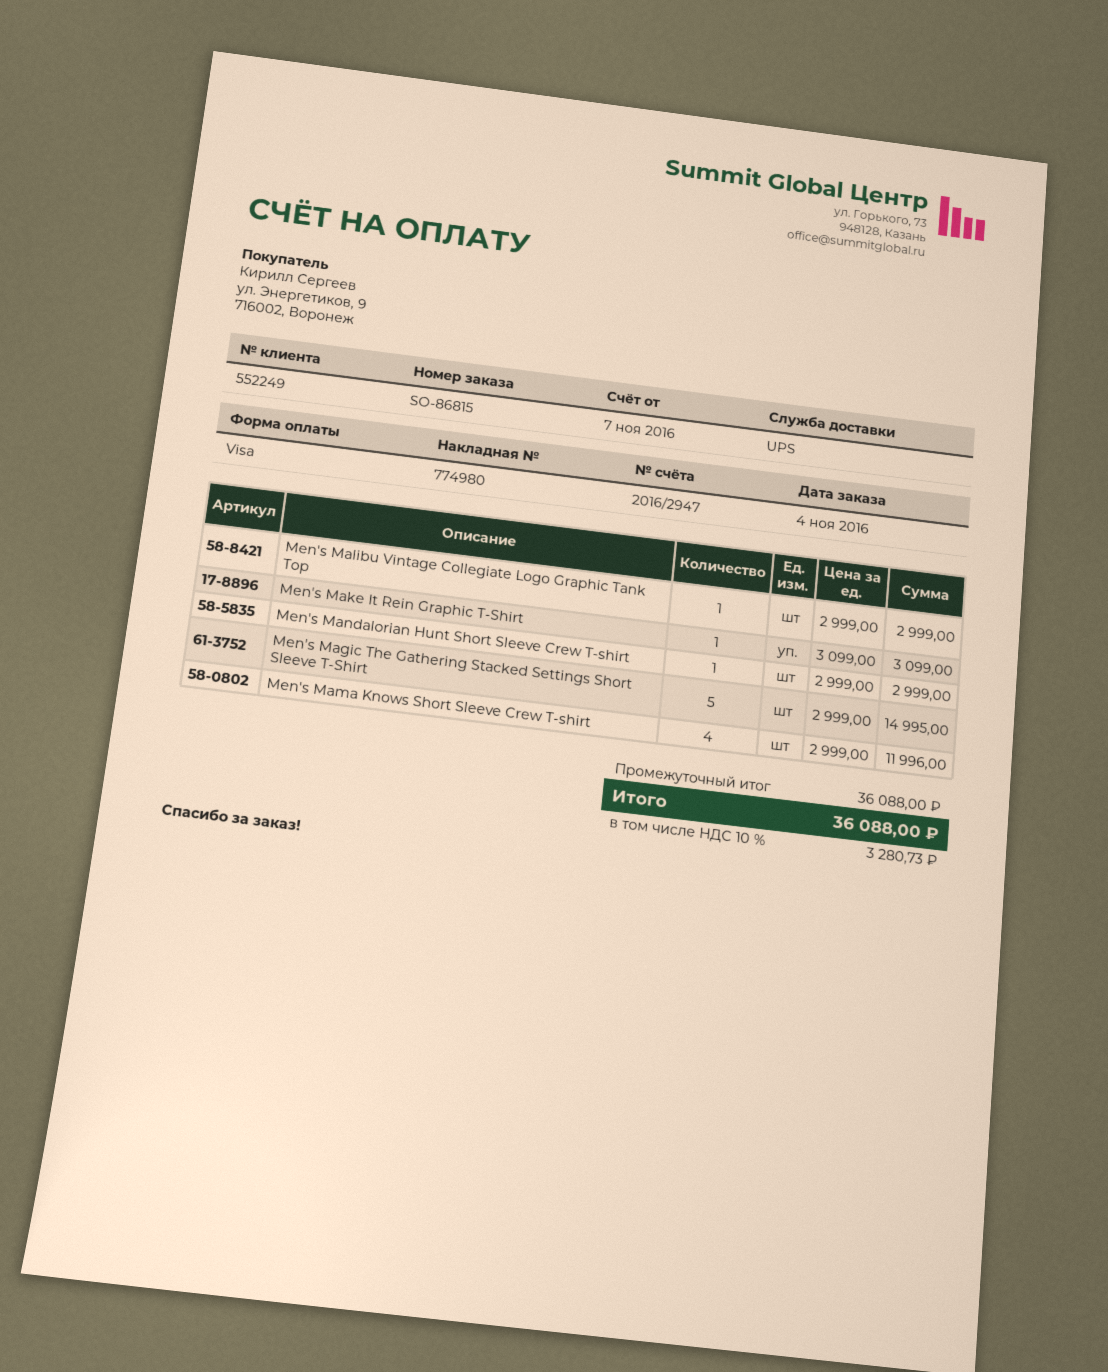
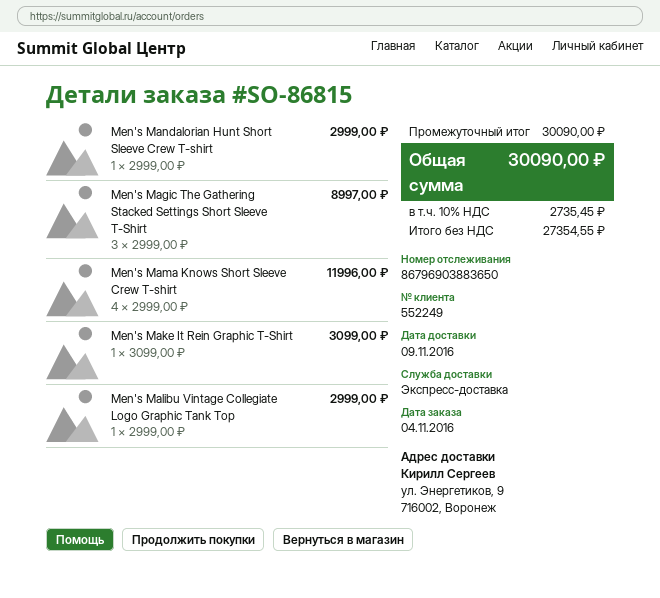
shipping method: UPS -> express
Men's Magic The Gathering Stacked Settings Short Sleeve T-Shirt: 5 x 2999.00 = 14995.00 -> 3 x 2999.00 = 8997.00
subtotal: 36088.00 -> 30090.00
tax: 10% = 3280.73 -> 10% = 2735.45
total: 36088.00 -> 30090.00

